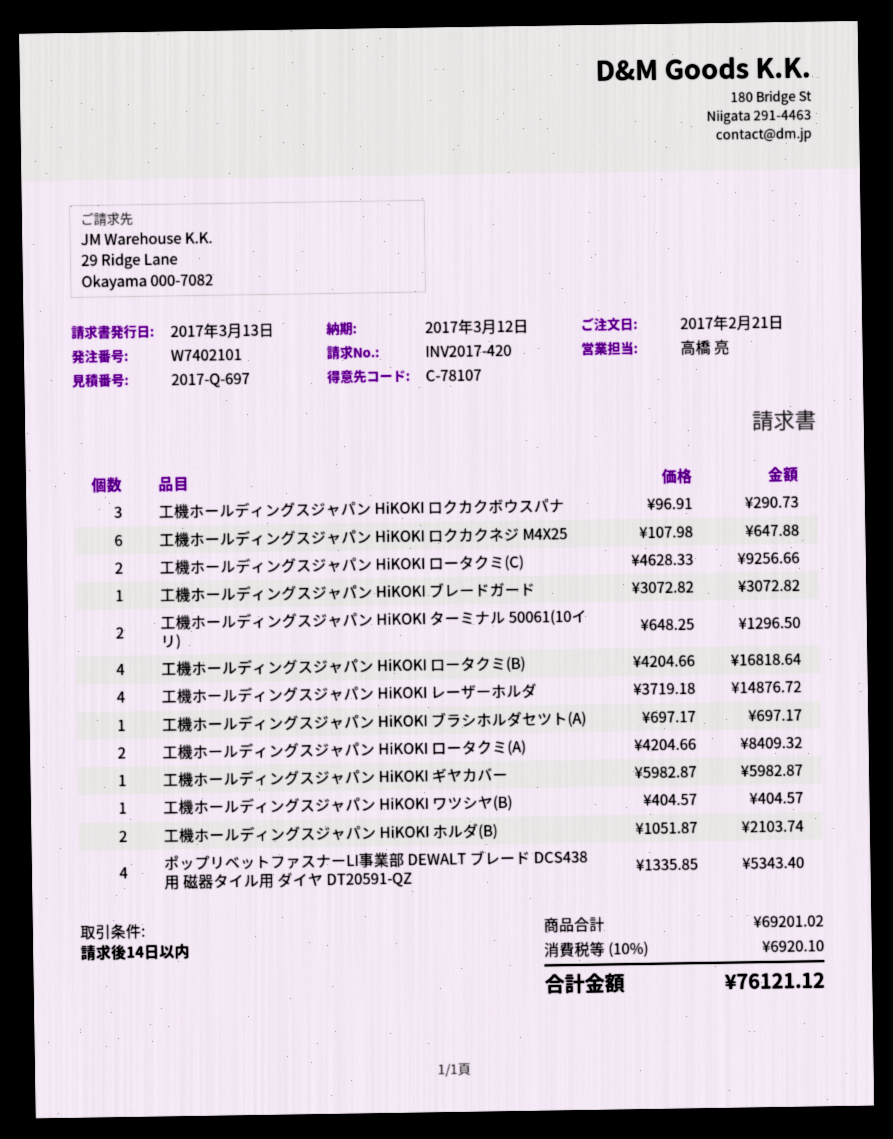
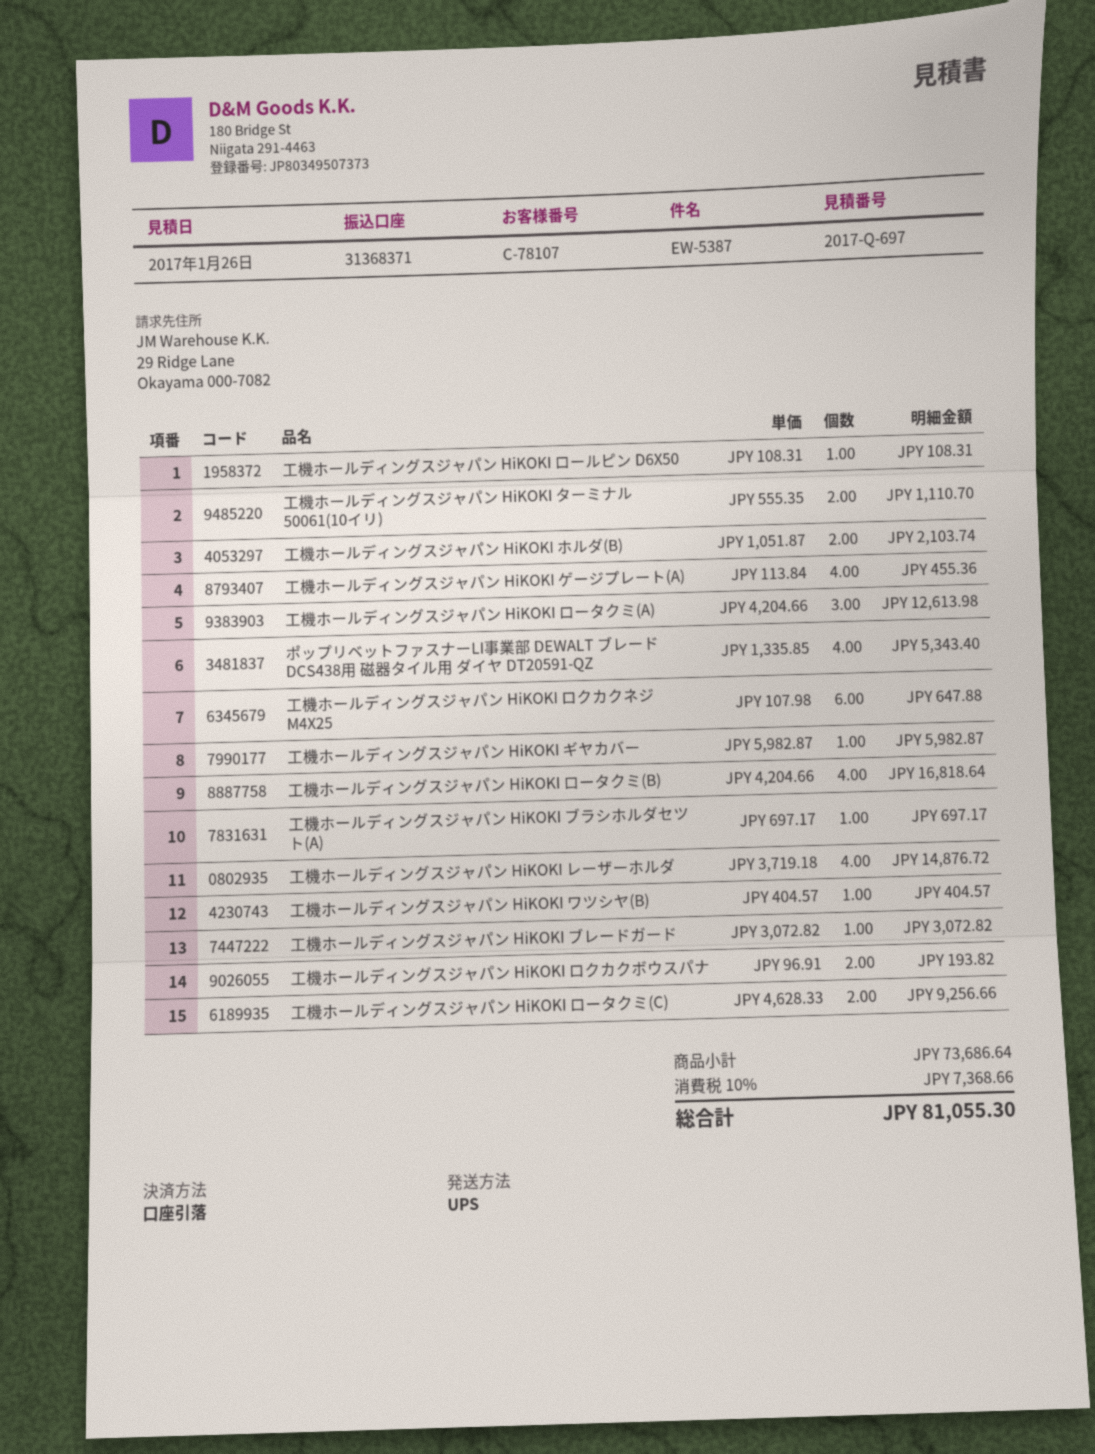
工機ホールディングスジャパン HiKOKI ロクカクボウスパナ: 3 x 96.91 = 290.73 -> 2 x 96.91 = 193.82
工機ホールディングスジャパン HiKOKI ターミナル 50061(10イリ): 2 x 648.25 = 1296.50 -> 2 x 555.35 = 1110.70
工機ホールディングスジャパン HiKOKI ロータクミ(A): 2 x 4204.66 = 8409.32 -> 3 x 4204.66 = 12613.98
工機ホールディングスジャパン HiKOKI ロールピン D6X50: none -> 1 x 108.31 = 108.31
工機ホールディングスジャパン HiKOKI ゲージプレート(A): none -> 4 x 113.84 = 455.36
subtotal: 69201.02 -> 73686.64
tax: 10% = 6920.10 -> 10% = 7368.66
total: 76121.12 -> 81055.30

